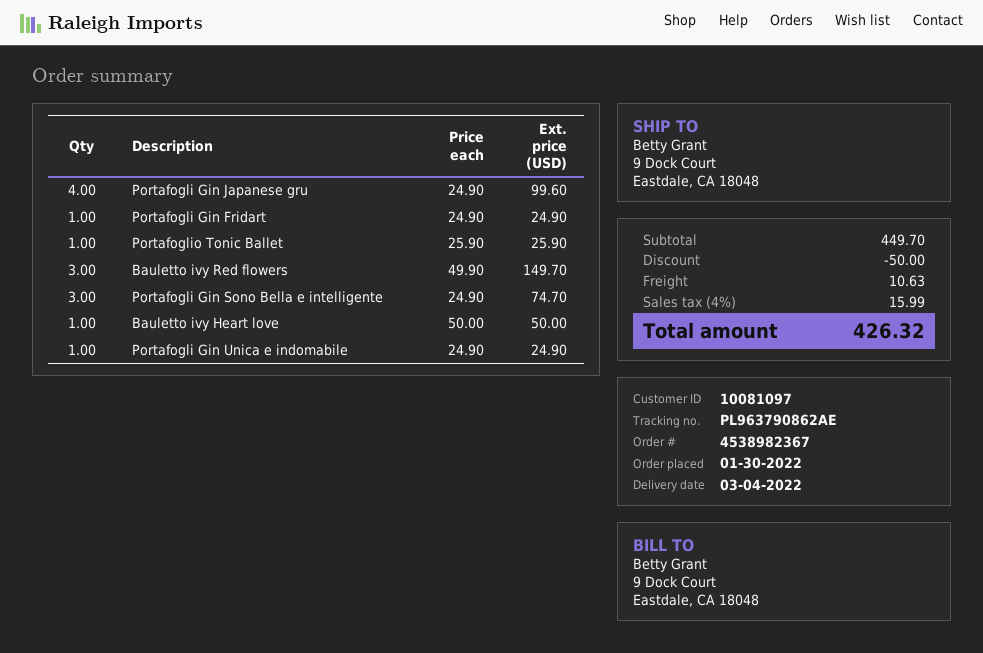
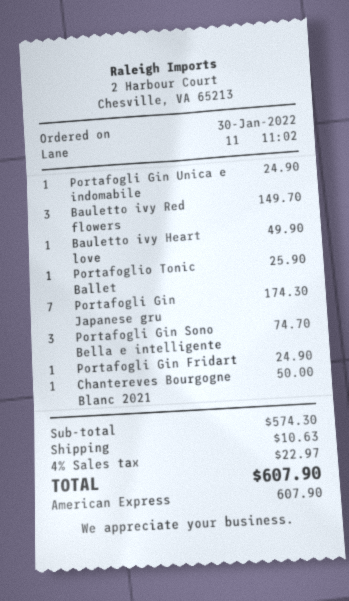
Portafogli Gin Japanese gru: 4 for 99.60 -> 7 for 174.30
Bauletto ivy Heart love: 1 for 50.00 -> 1 for 49.90
Chantereves Bourgogne Blanc 2021: none -> 1 for 50.00
subtotal: 449.70 -> 574.30
discount: 50.00 -> none
tax: 4% = 15.99 -> 4% = 22.97
total: 426.32 -> 607.90

